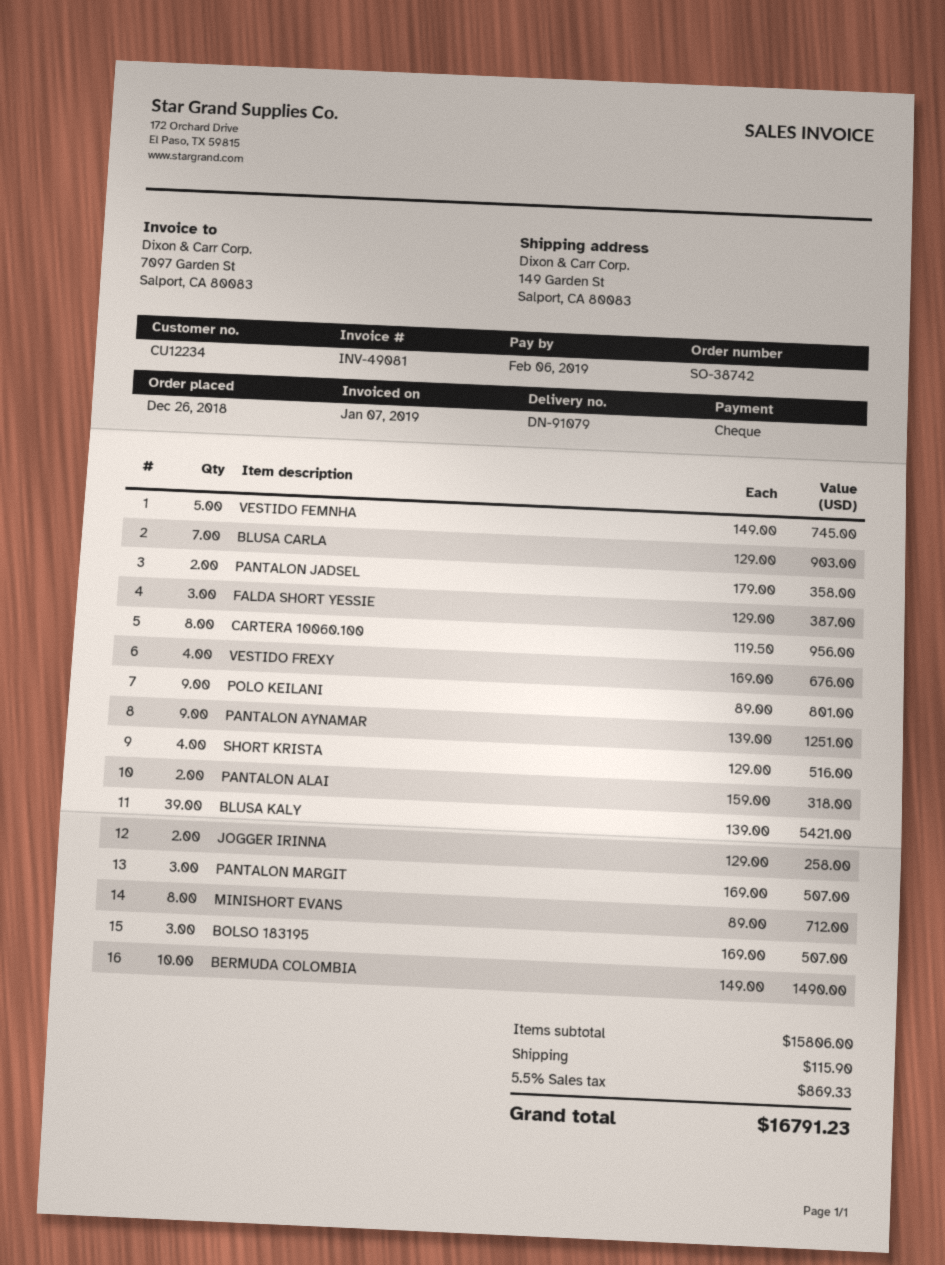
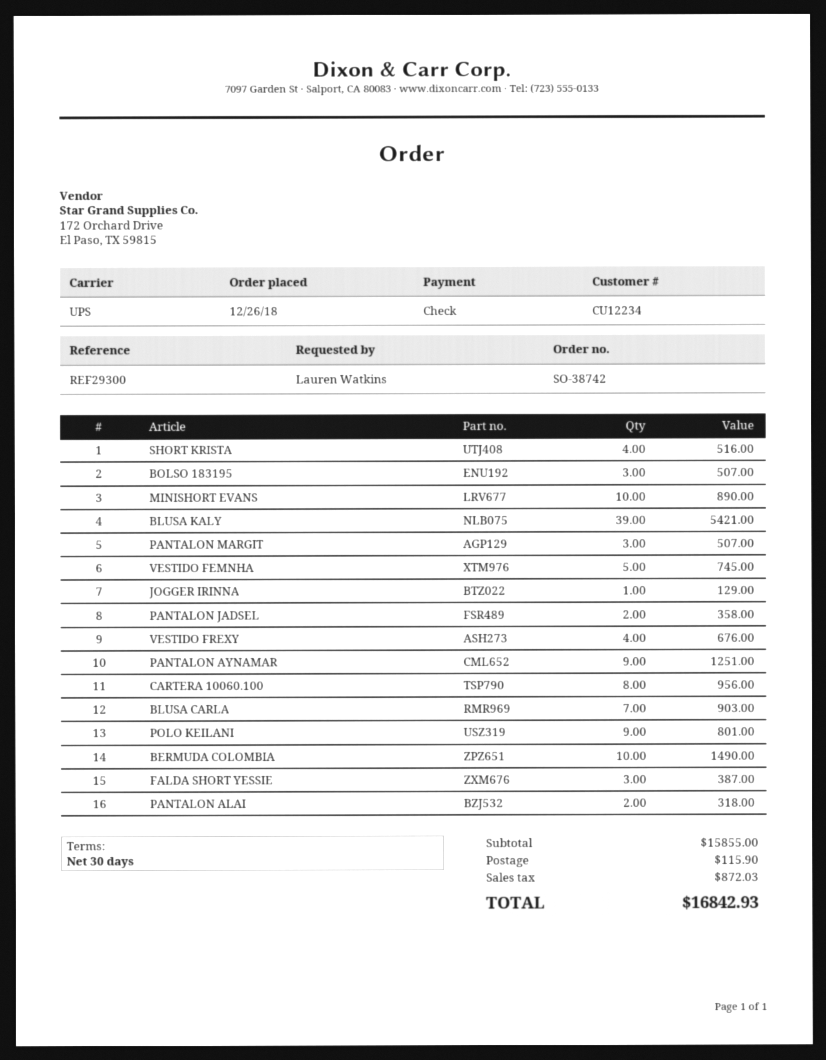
JOGGER IRINNA: 2 for 258.00 -> 1 for 129.00
MINISHORT EVANS: 8 for 712.00 -> 10 for 890.00
subtotal: 15806.00 -> 15855.00
tax: 869.33 -> 872.03
total: 16791.23 -> 16842.93

